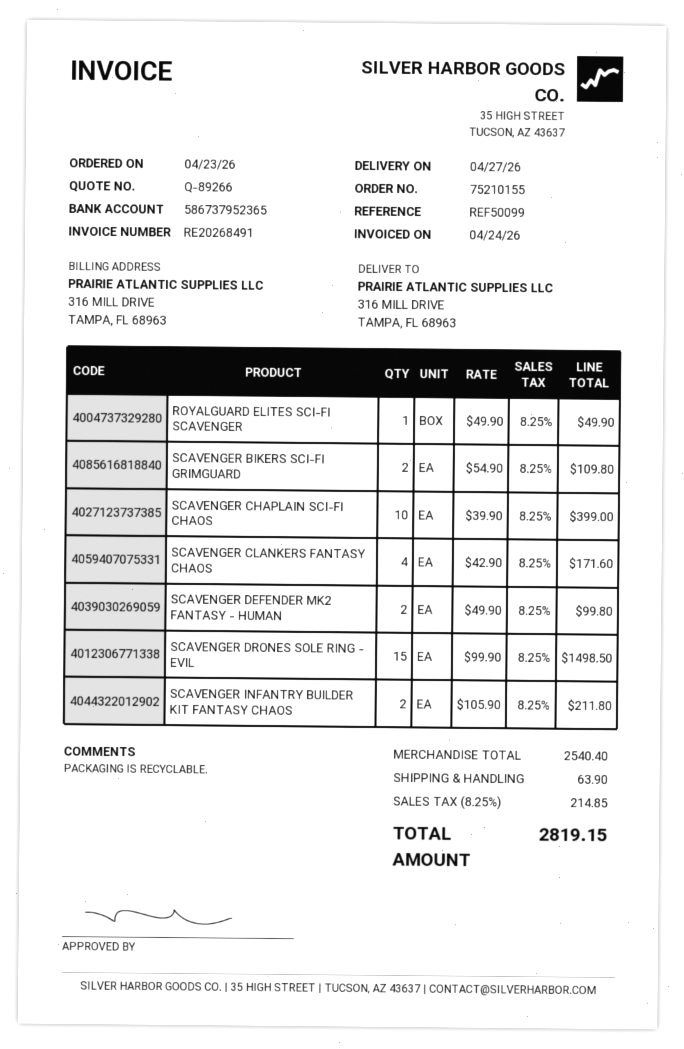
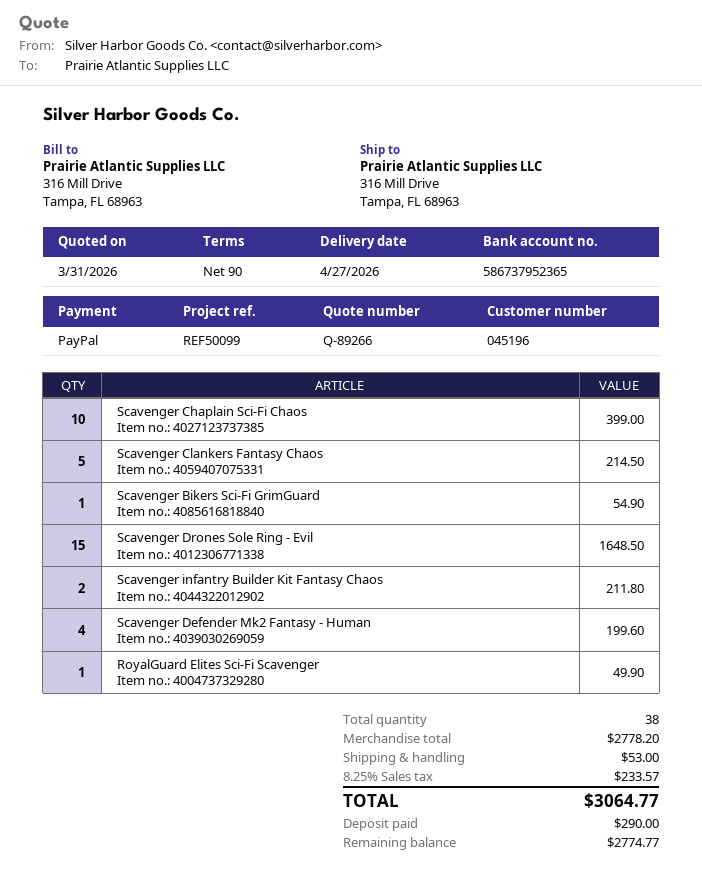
SCAVENGER BIKERS SCI-FI GRIMGUARD: 2 for 109.80 -> 1 for 54.90
SCAVENGER CLANKERS FANTASY CHAOS: 4 for 171.60 -> 5 for 214.50
SCAVENGER DEFENDER MK2 FANTASY - HUMAN: 2 for 99.80 -> 4 for 199.60
SCAVENGER DRONES SOLE RING - EVIL: 15 for 1498.50 -> 15 for 1648.50
subtotal: 2540.40 -> 2778.20
shipping: 63.90 -> 53.00
tax: 8.25% = 214.85 -> 8.25% = 233.57
total: 2819.15 -> 3064.77

